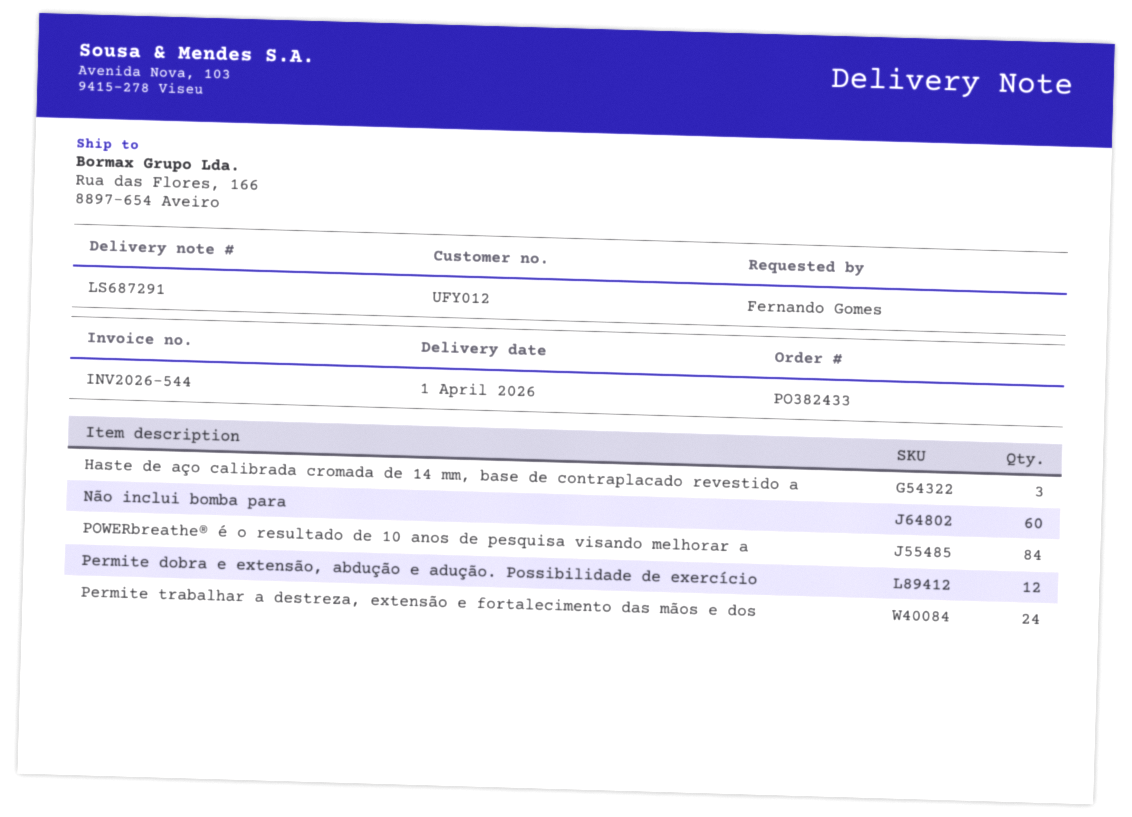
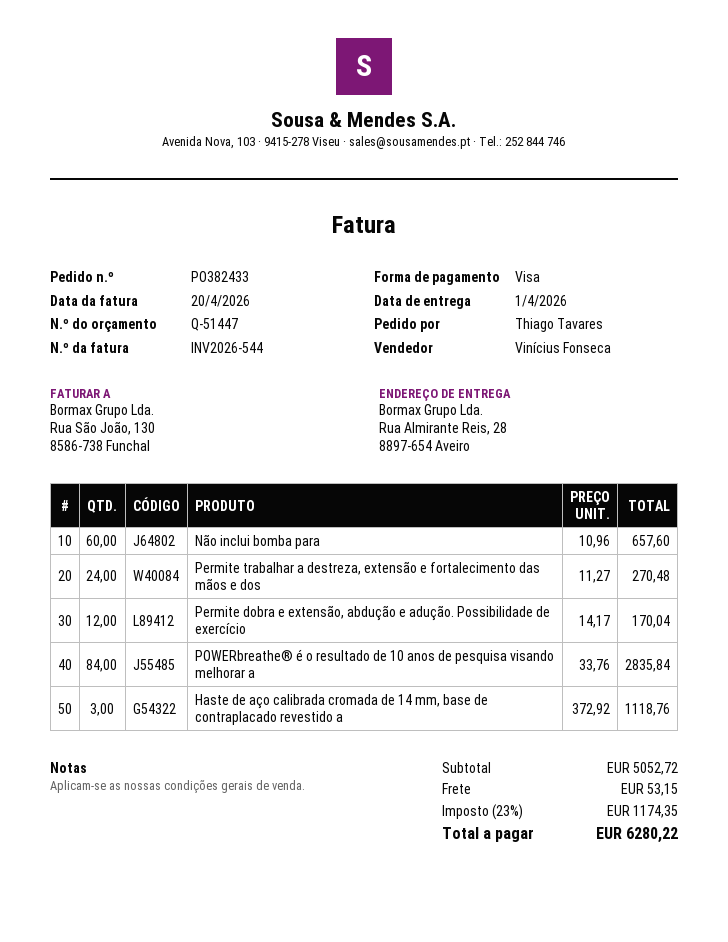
ordered by: Fernando Gomes -> Thiago Tavares
ship to: Rua das Flores, 166, 8897-654 Aveiro -> Rua Almirante Reis, 28, 8897-654 Aveiro

